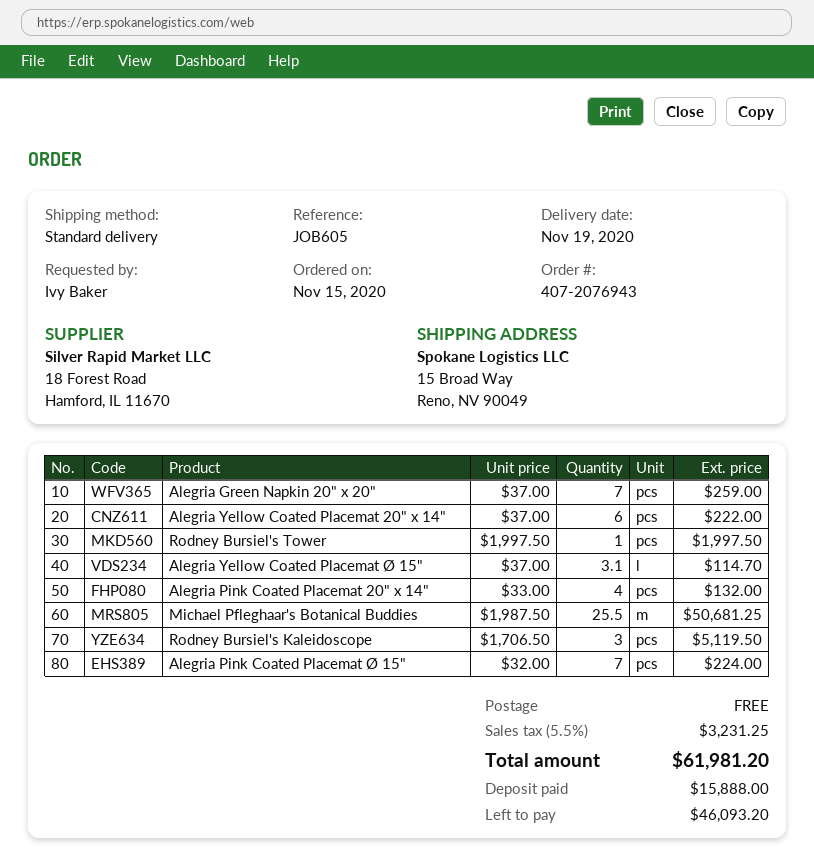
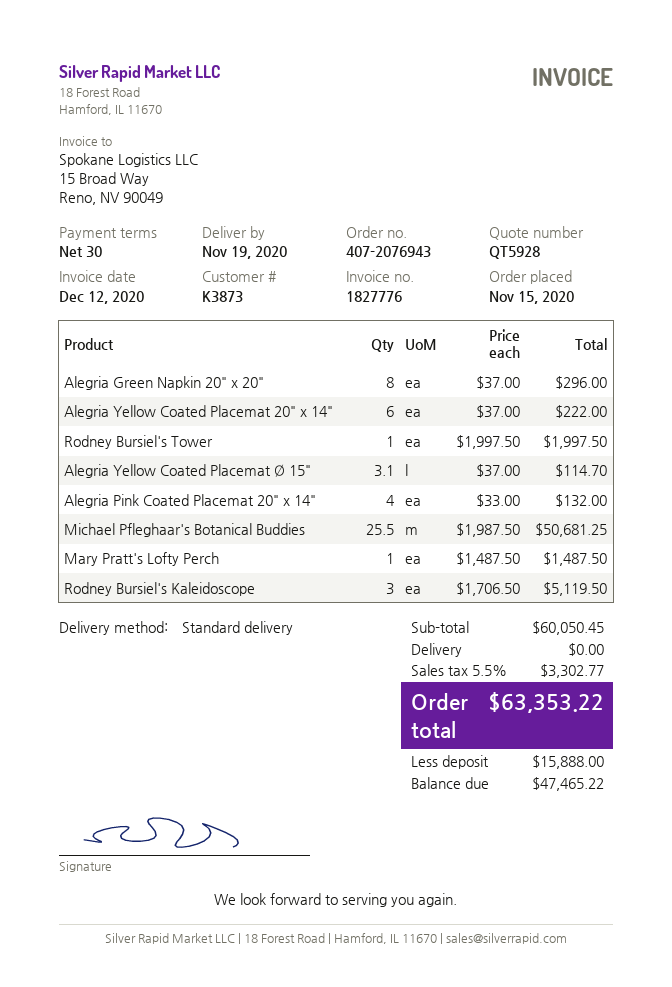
Alegria Green Napkin 20" x 20": 7 x 37.00 = 259.00 -> 8 x 37.00 = 296.00
Alegria Pink Coated Placemat Ø 15": 7 x 32.00 = 224.00 -> none
Mary Pratt's Lofty Perch: none -> 1 x 1487.50 = 1487.50
tax: 5.5% = 3231.25 -> 5.5% = 3302.77
total: 61981.20 -> 63353.22
balance: 46093.20 -> 47465.22

